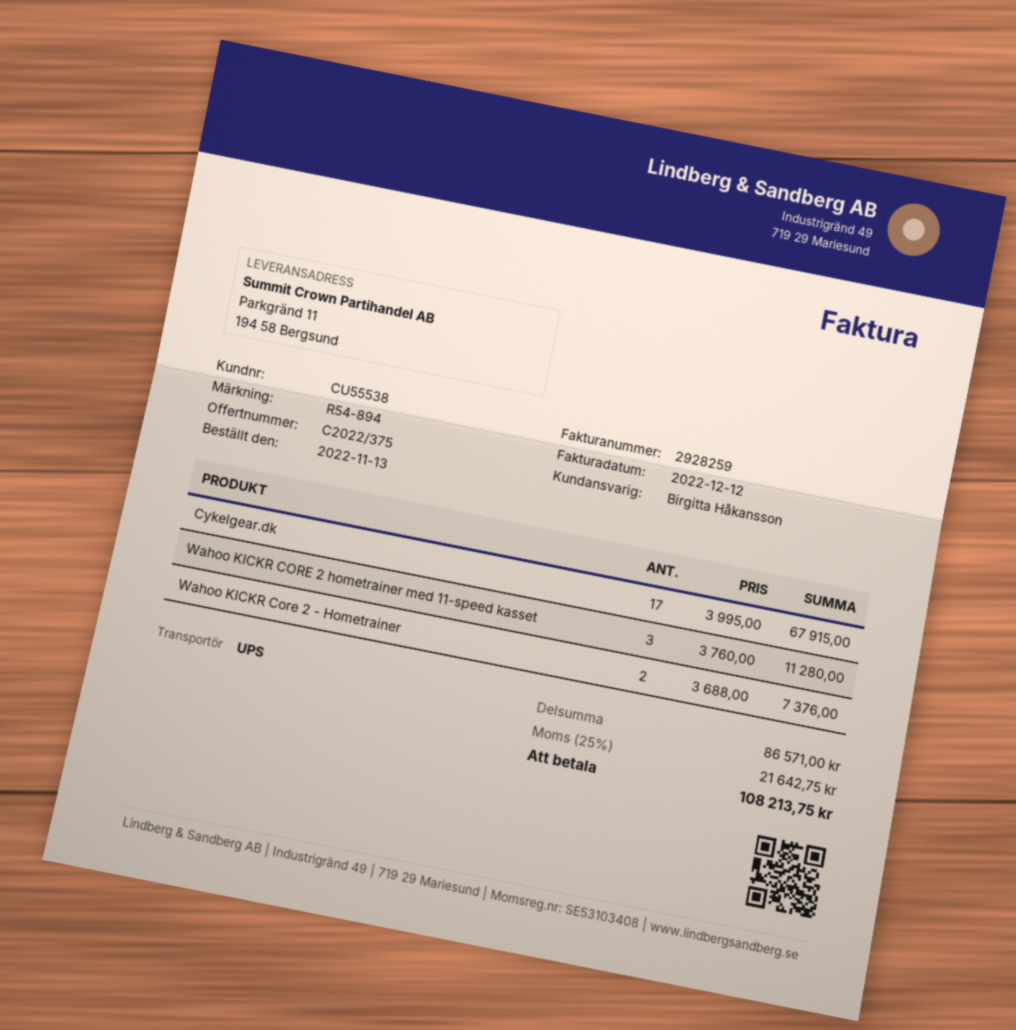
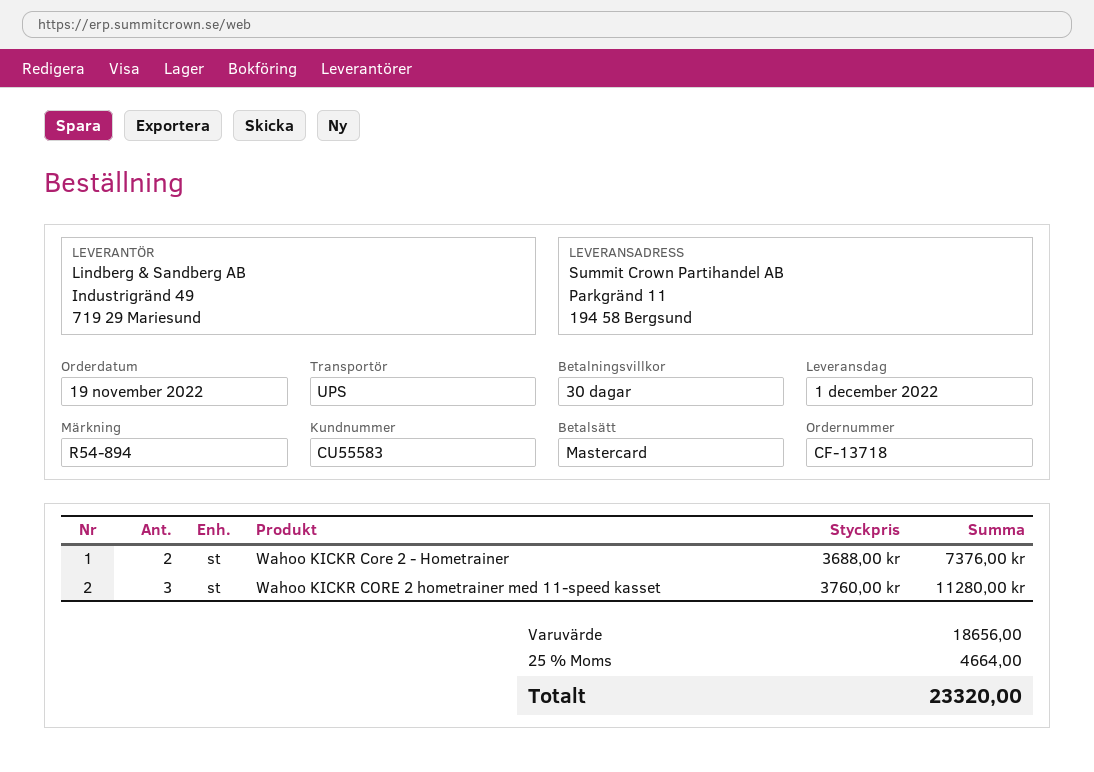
order date: 2022-11-13 -> 2022-11-19
customer number: CU55538 -> CU55583
Cykelgear.dk: 17 x 3995.00 = 67915.00 -> none
subtotal: 86571.00 -> 18656.00
tax: 25% = 21642.75 -> 25% = 4664.00
total: 108213.75 -> 23320.00

